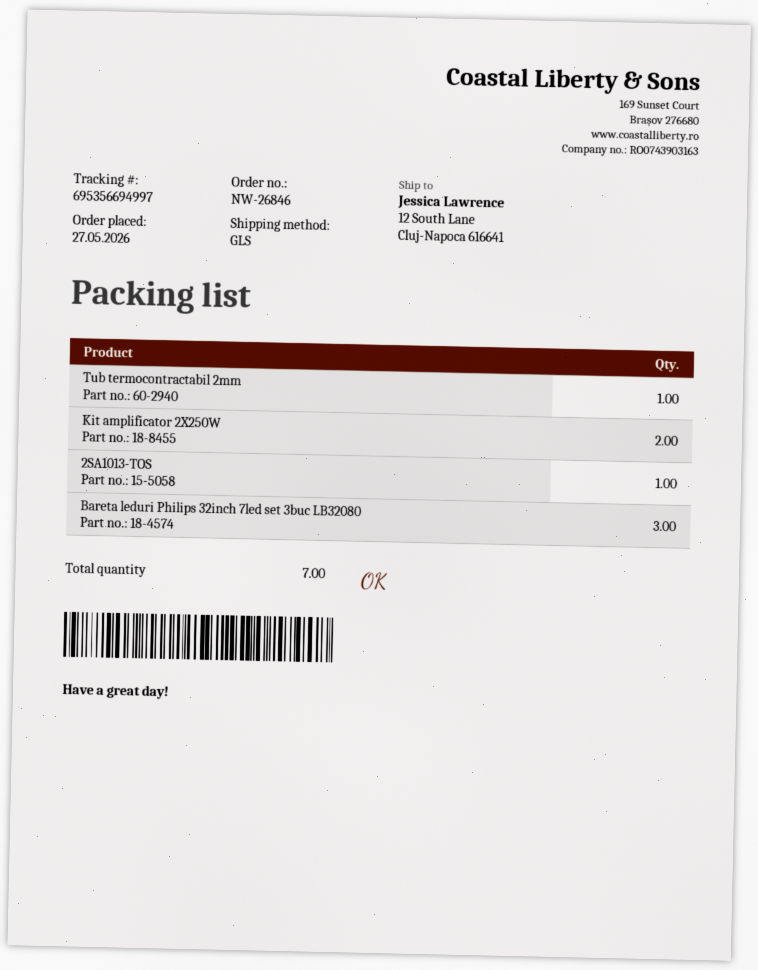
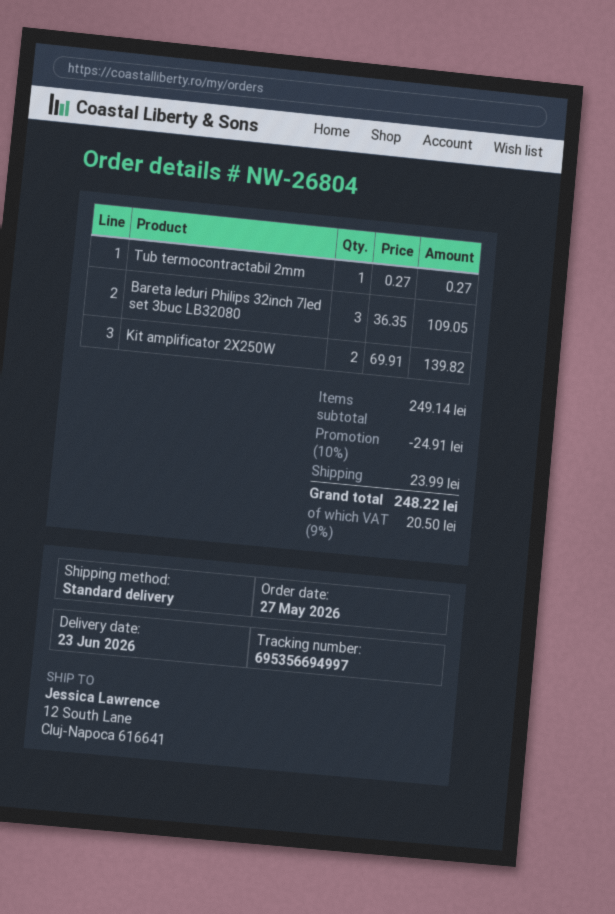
order number: NW-26846 -> NW-26804
shipping method: GLS -> standard
2SA1013-TOS: 1 -> none

